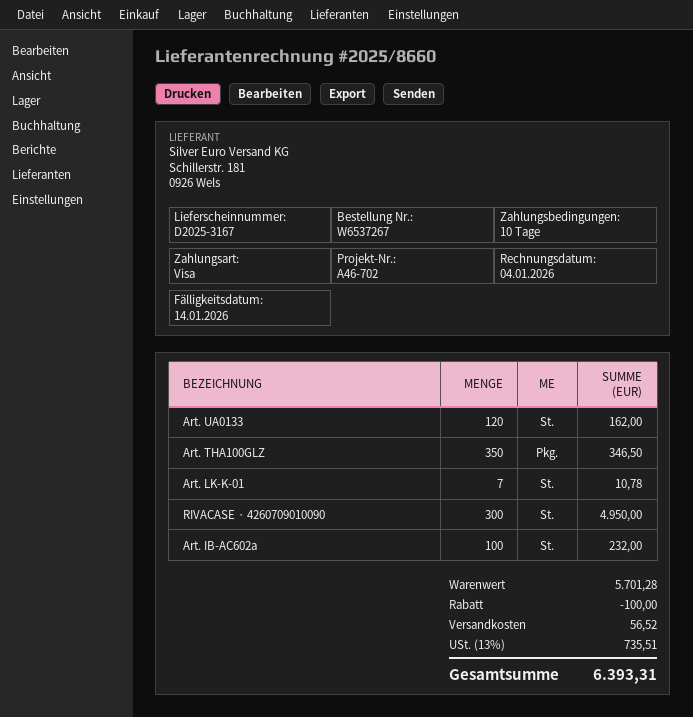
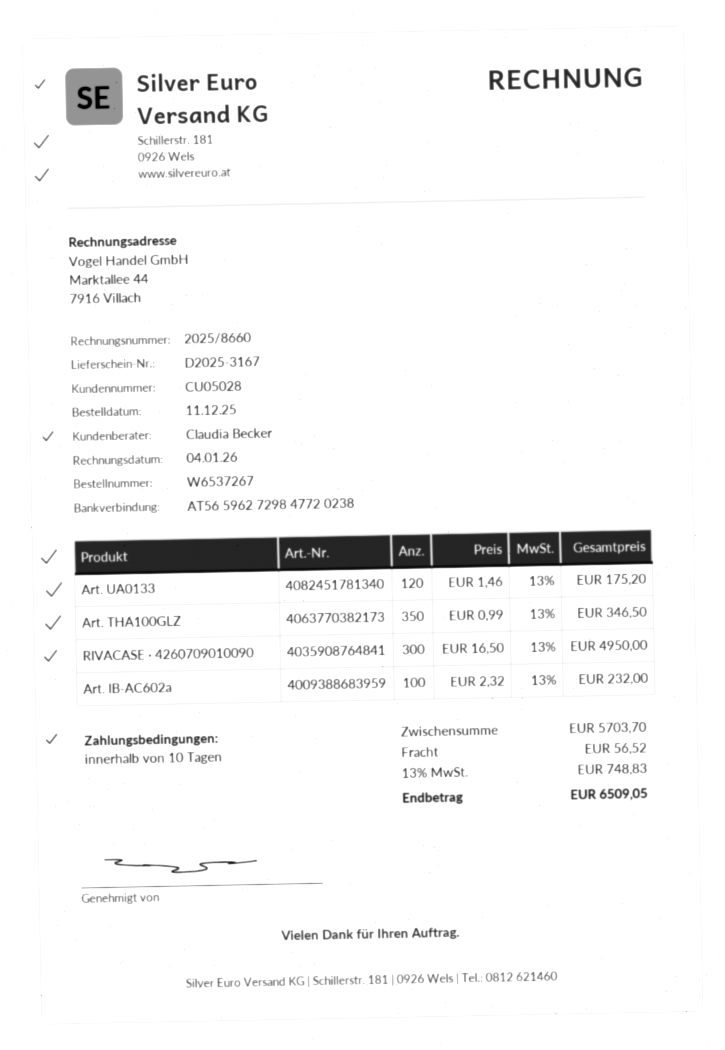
Art. UA0133: 120 for 162.00 -> 120 for 175.20
Art. LK-K-01: 7 for 10.78 -> none
subtotal: 5701.28 -> 5703.70
discount: 100.00 -> none
tax: 13% = 735.51 -> 13% = 748.83
total: 6393.31 -> 6509.05

